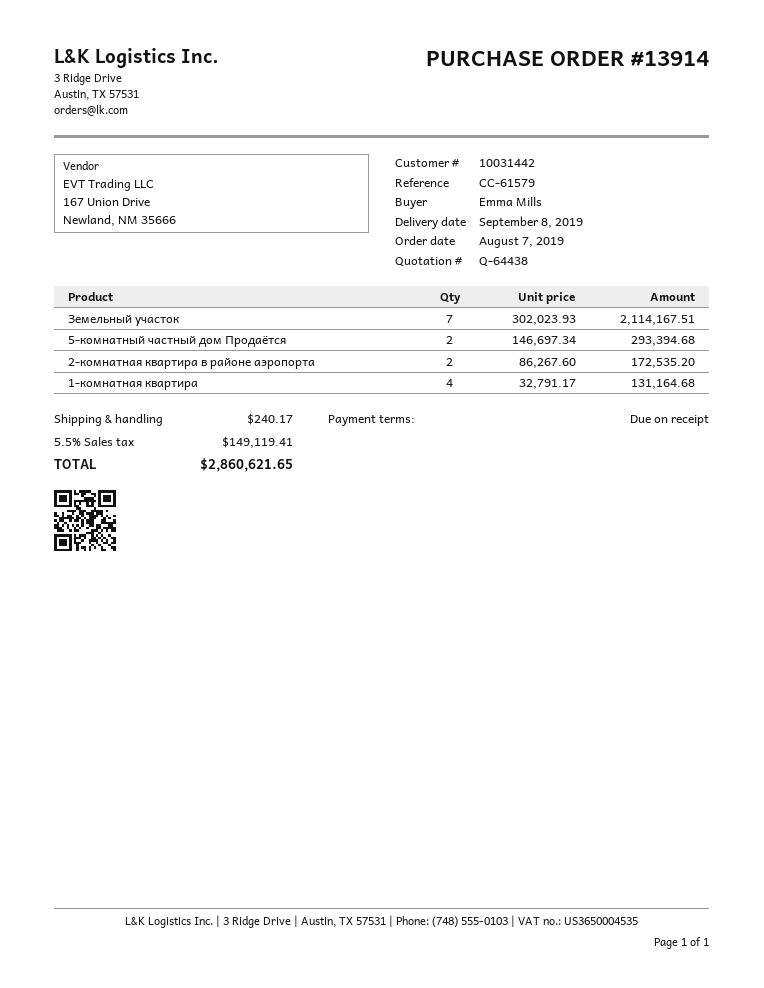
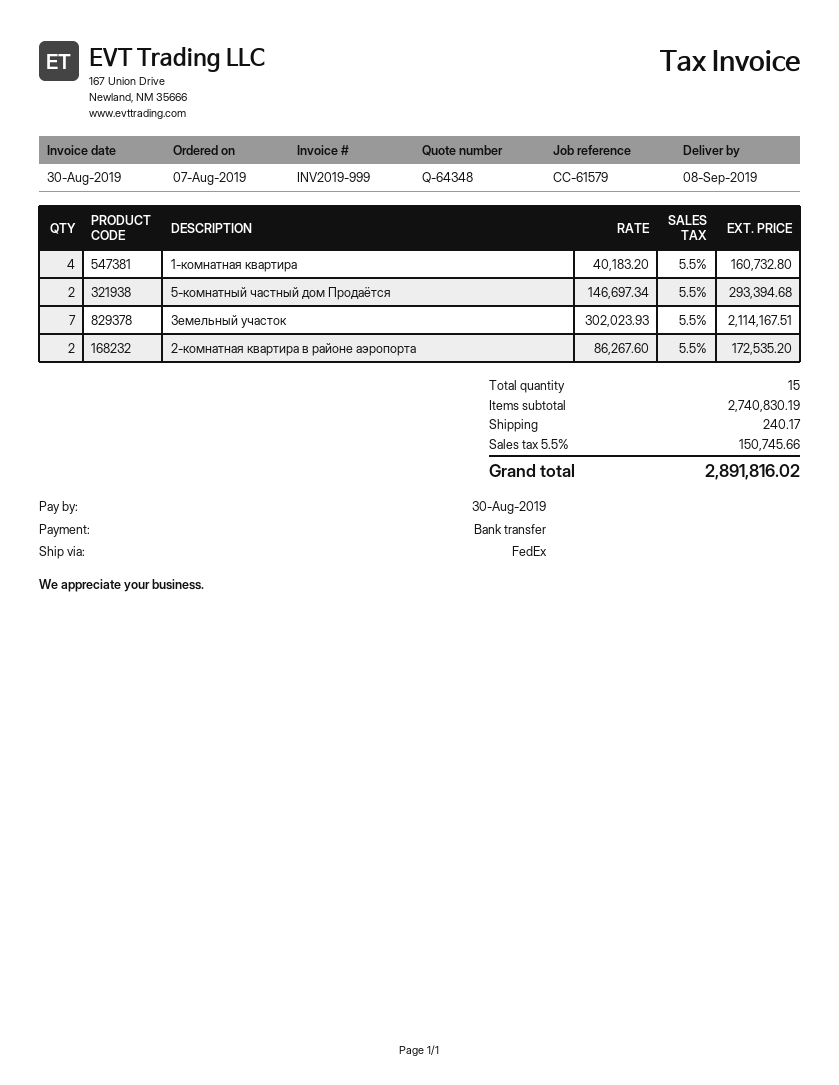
quote number: Q-64438 -> Q-64348
1-комнатная квартира: 4 x 32791.17 = 131164.68 -> 4 x 40183.20 = 160732.80
tax: 5.5% = 149119.41 -> 5.5% = 150745.66
total: 2860621.65 -> 2891816.02

